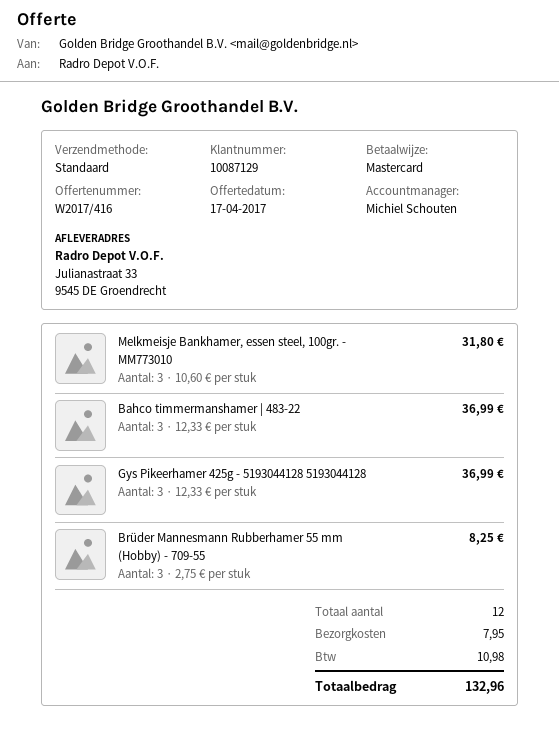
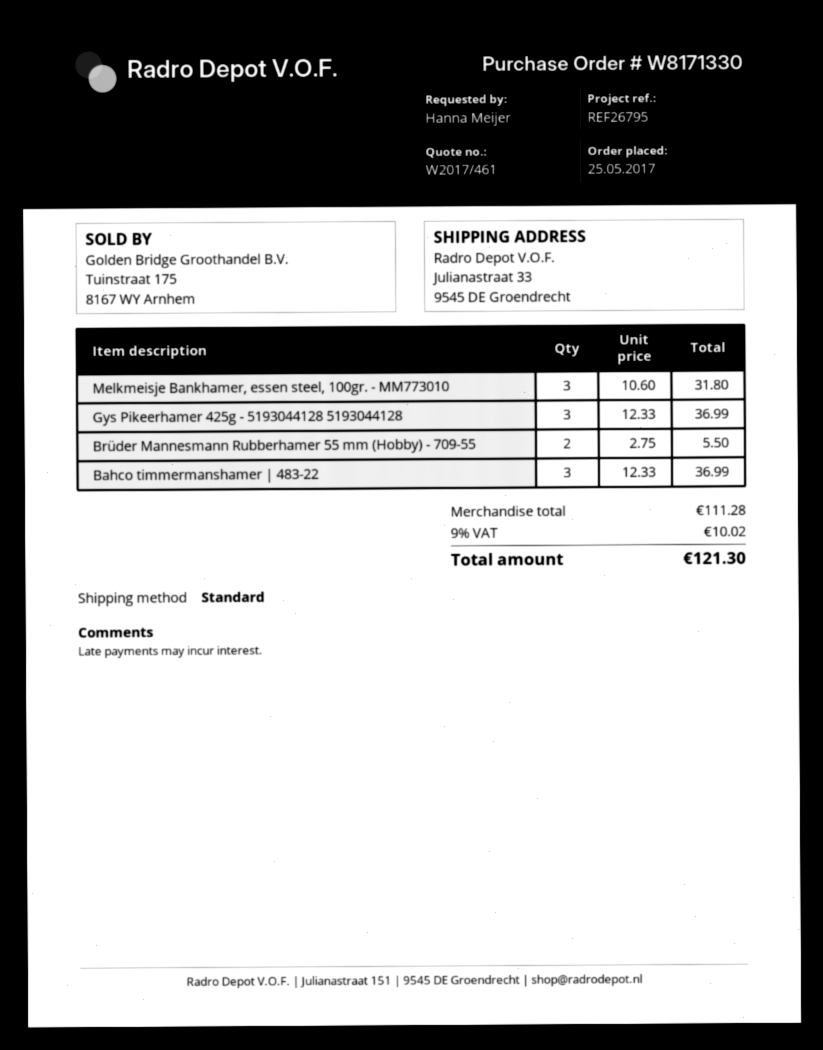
quote number: W2017/416 -> W2017/461
Brüder Mannesmann Rubberhamer 55 mm (Hobby) - 709-55: 3 x 2.75 = 8.25 -> 2 x 2.75 = 5.50
shipping: 7.95 -> none
tax: 10.98 -> 10.02
total: 132.96 -> 121.30

